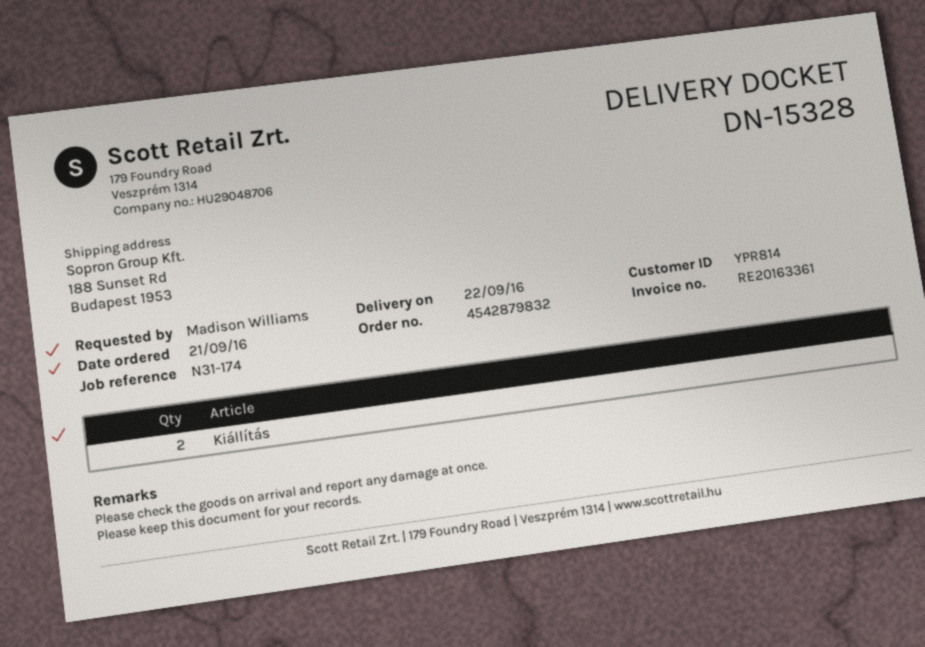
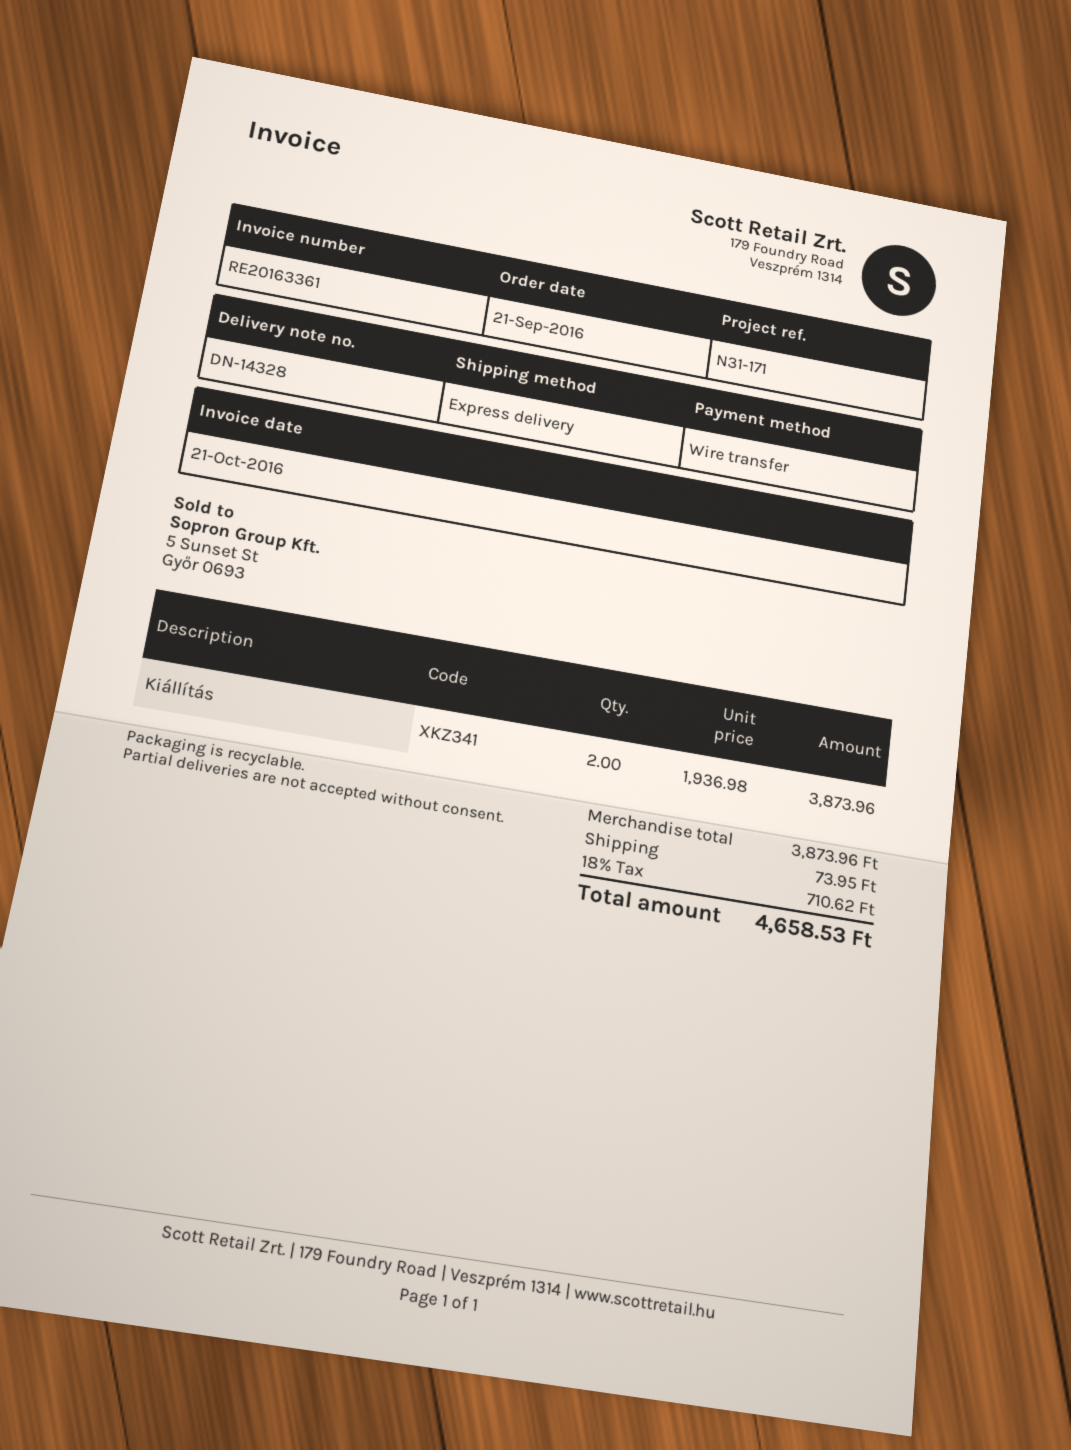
delivery note number: DN-15328 -> DN-14328
reference: N31-174 -> N31-171

